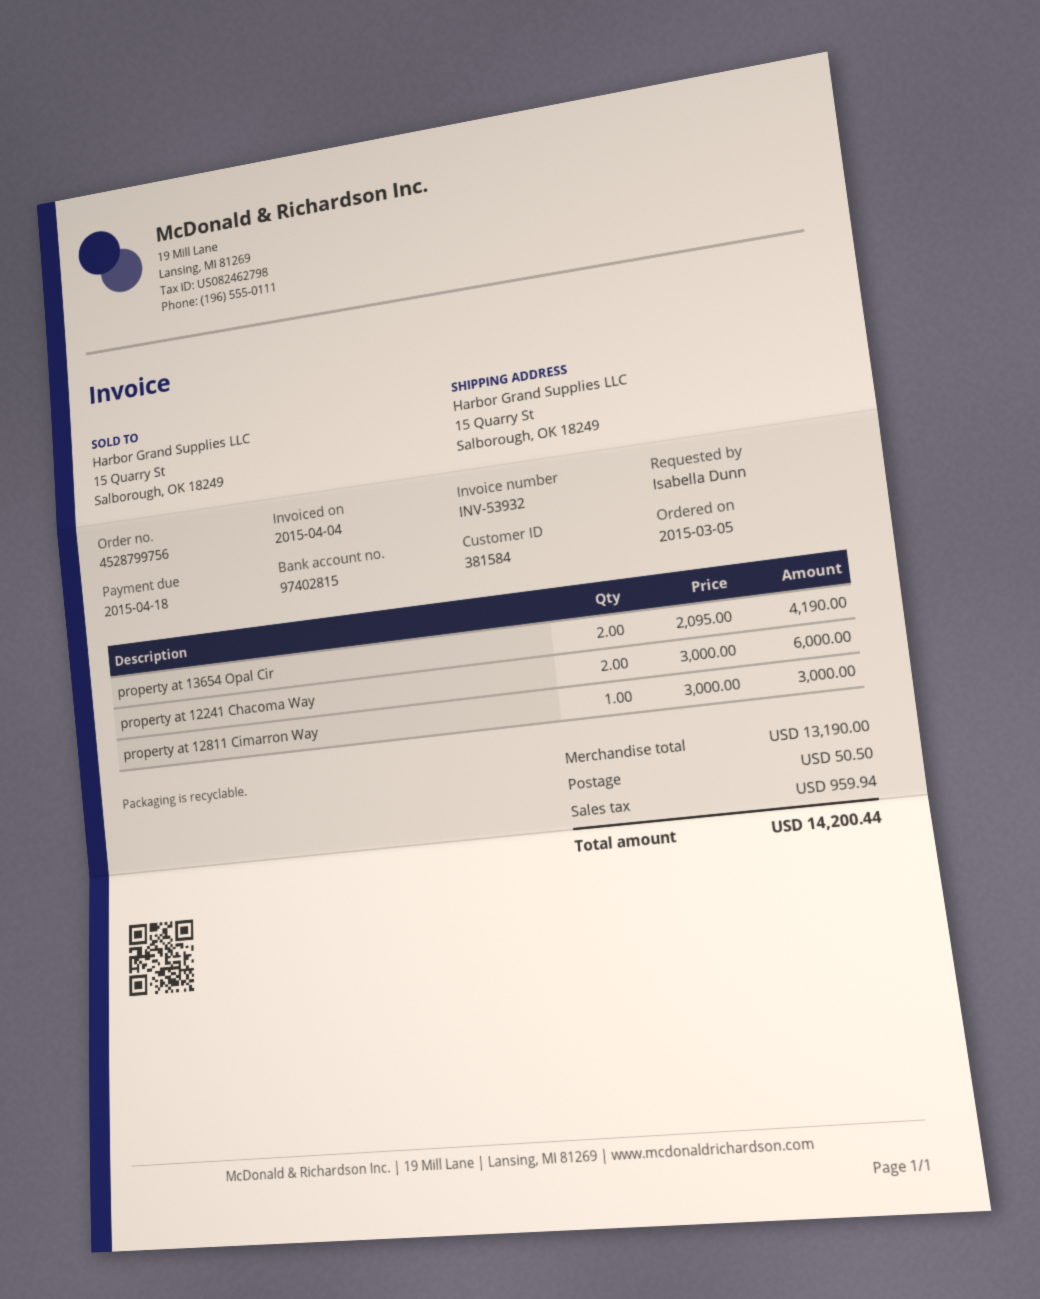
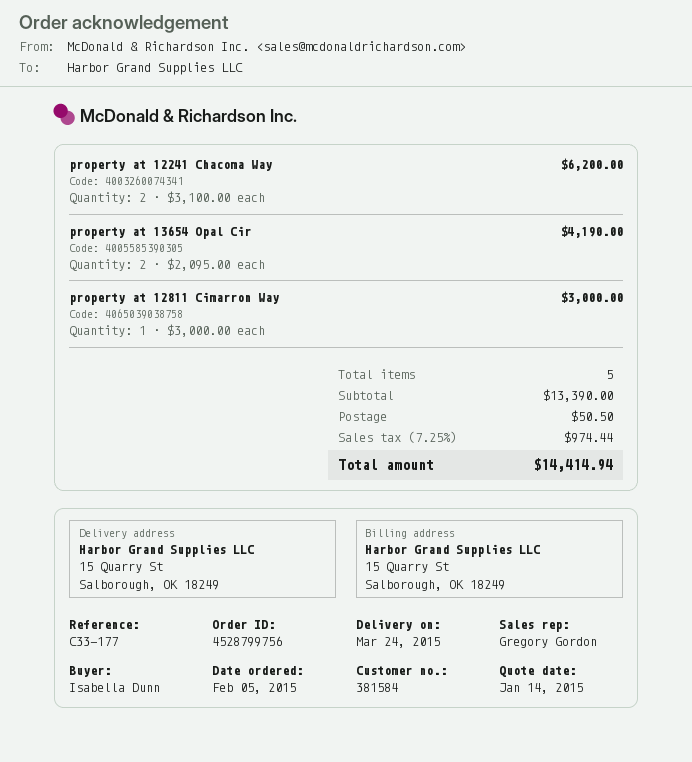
order date: 2015-03-05 -> 2015-02-05
property at 12241 Chacoma Way: 2 x 3000.00 = 6000.00 -> 2 x 3100.00 = 6200.00
subtotal: 13190.00 -> 13390.00
tax: 959.94 -> 974.44
total: 14200.44 -> 14414.94

